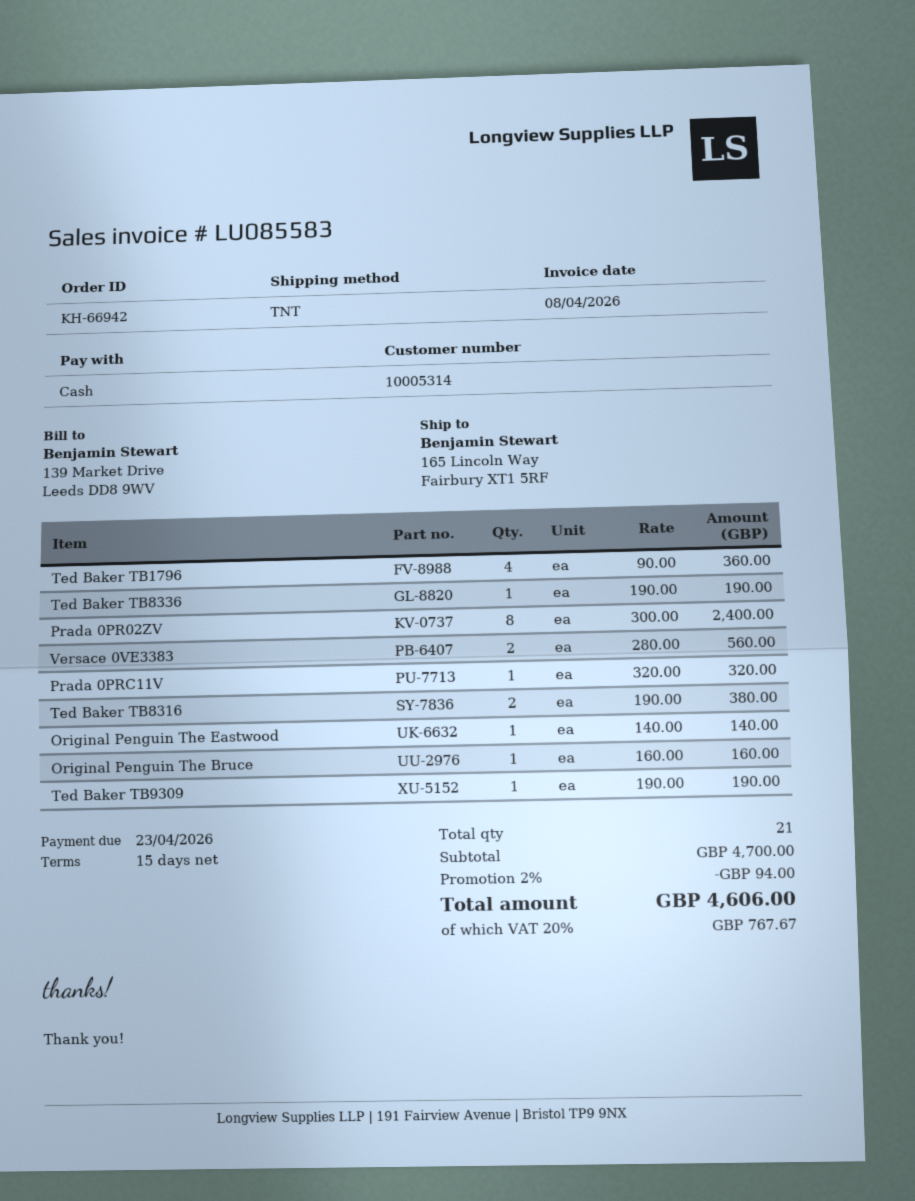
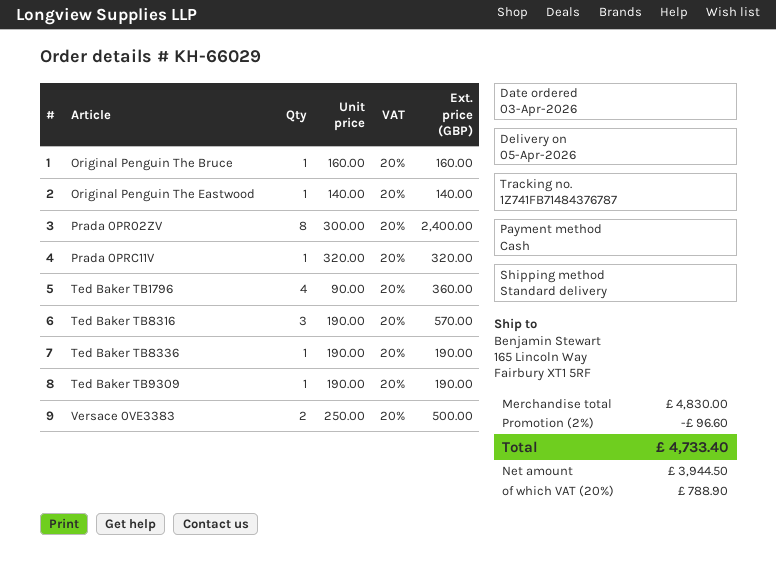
order number: KH-66942 -> KH-66029
shipping method: TNT -> standard
Versace 0VE3383: 2 x 280.00 = 560.00 -> 2 x 250.00 = 500.00
Ted Baker TB8316: 2 x 190.00 = 380.00 -> 3 x 190.00 = 570.00
subtotal: 4700.00 -> 4830.00
discount: 2% = 94.00 -> 2% = 96.60
tax: 20% = 767.67 -> 20% = 788.90
total: 4606.00 -> 4733.40

